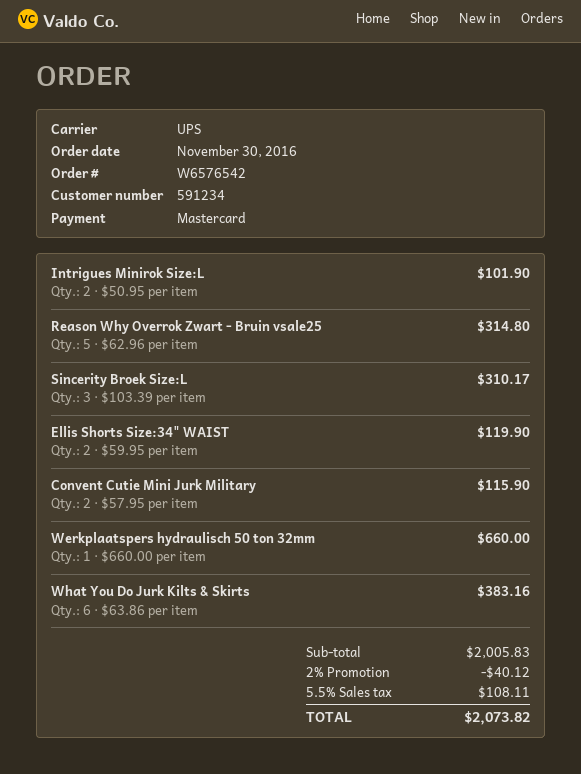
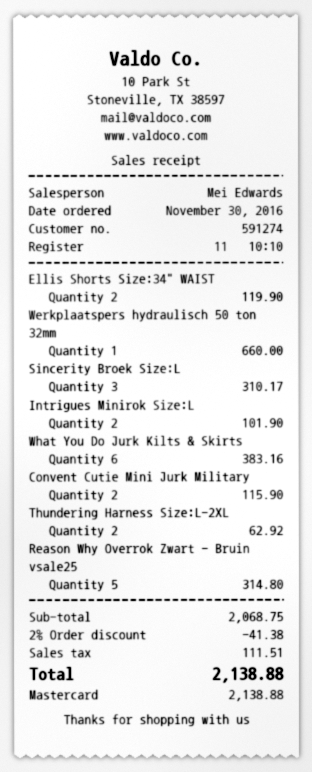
customer number: 591234 -> 591274
Thundering Harness Size:L-2XL: none -> 2 for 62.92
subtotal: 2005.83 -> 2068.75
discount: 2% = 40.12 -> 2% = 41.38
tax: 108.11 -> 111.51
total: 2073.82 -> 2138.88

